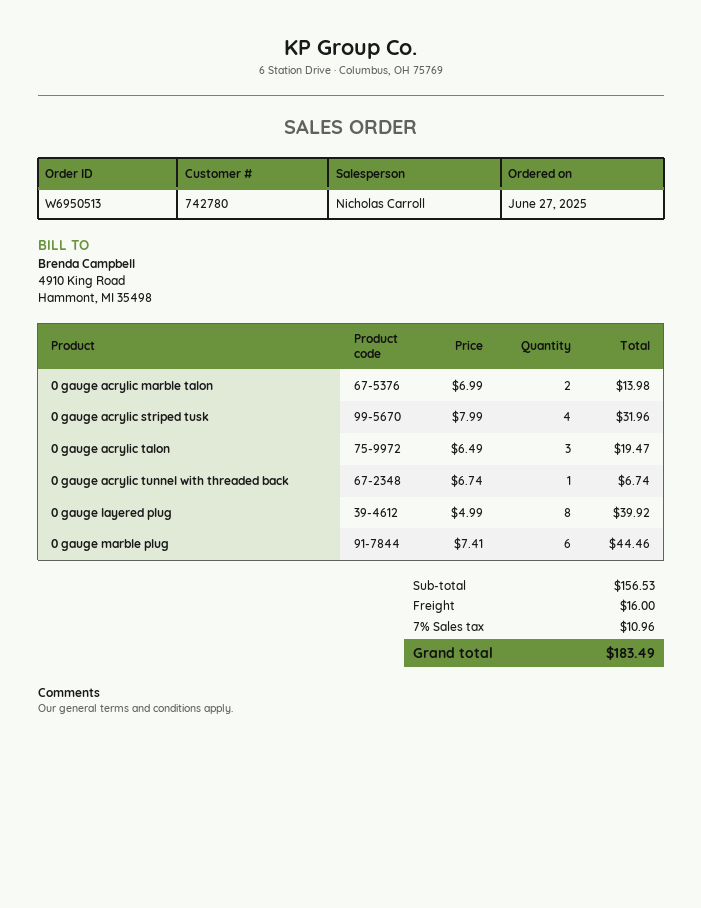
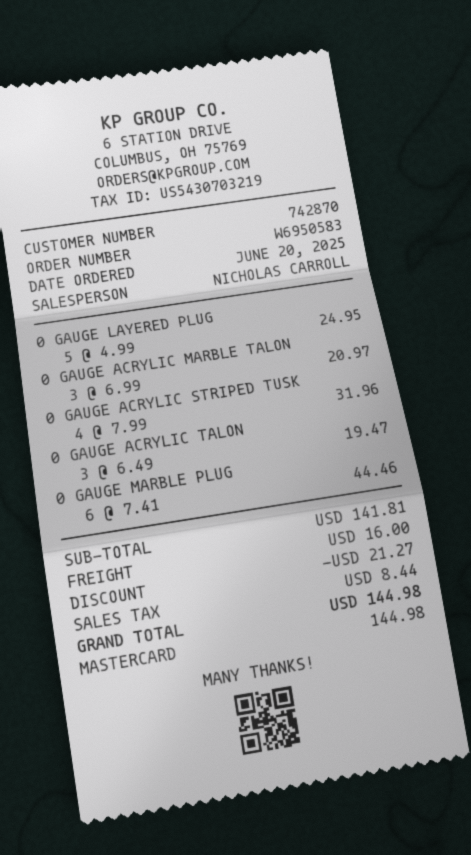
order number: W6950513 -> W6950583
order date: 2025-06-27 -> 2025-06-20
customer number: 742780 -> 742870
0 gauge acrylic marble talon: 2 x 6.99 = 13.98 -> 3 x 6.99 = 20.97
0 gauge acrylic tunnel with threaded back: 1 x 6.74 = 6.74 -> none
0 gauge layered plug: 8 x 4.99 = 39.92 -> 5 x 4.99 = 24.95
subtotal: 156.53 -> 141.81
discount: none -> 21.27
tax: 10.96 -> 8.44
total: 183.49 -> 144.98

